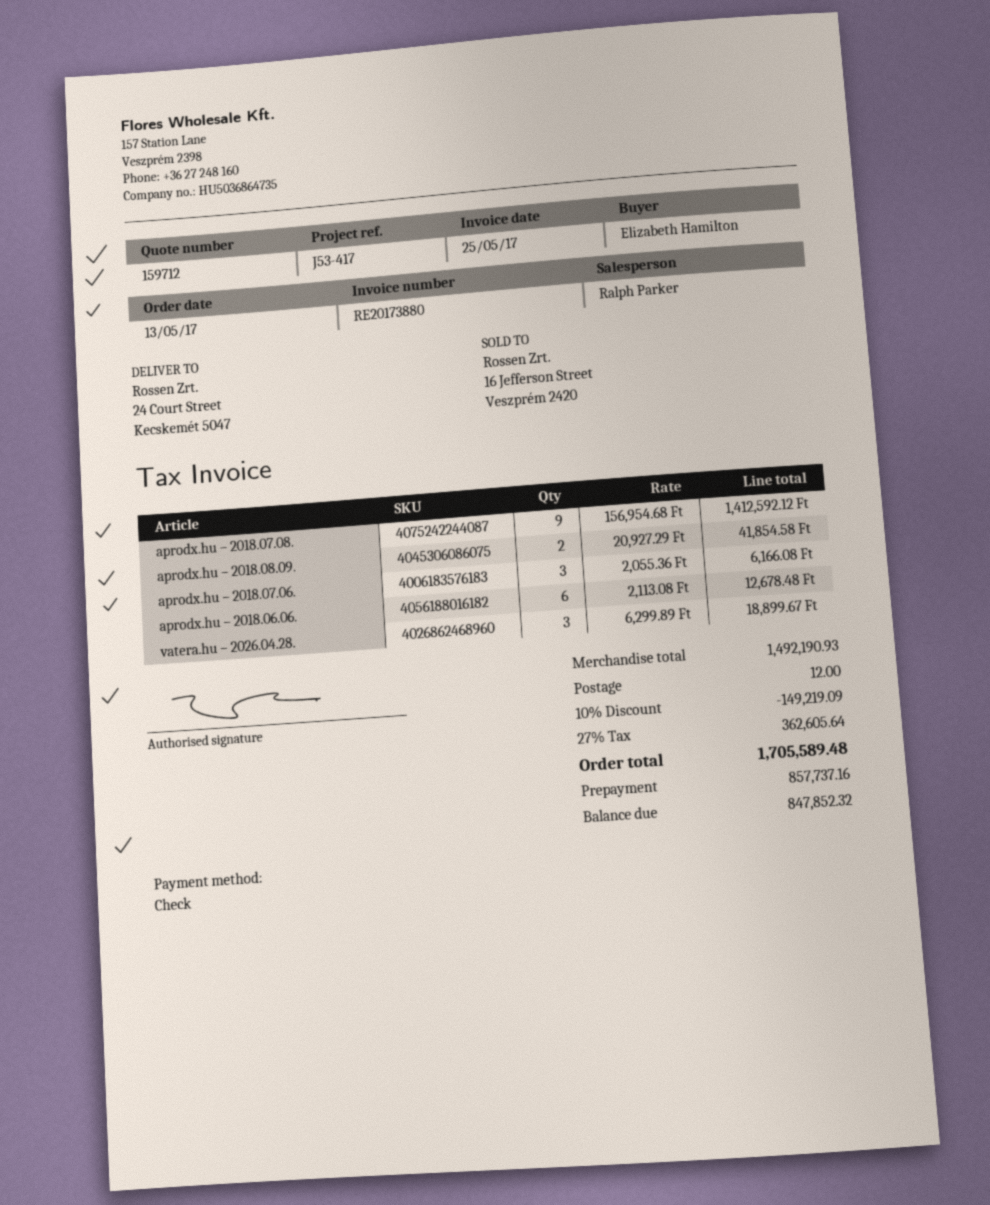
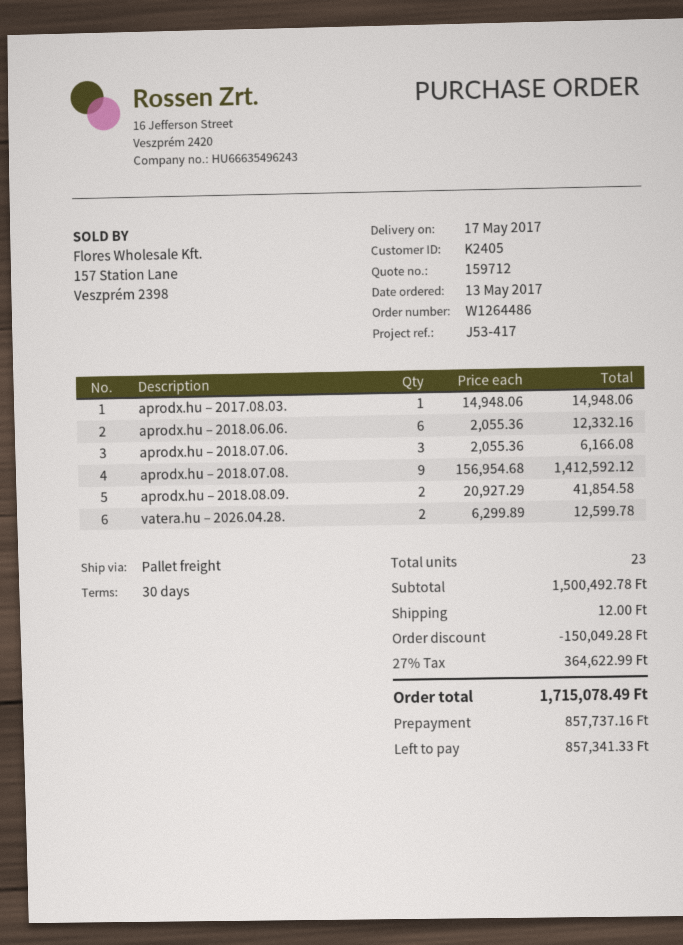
aprodx.hu – 2018.06.06.: 6 x 2113.08 = 12678.48 -> 6 x 2055.36 = 12332.16
vatera.hu – 2026.04.28.: 3 x 6299.89 = 18899.67 -> 2 x 6299.89 = 12599.78
aprodx.hu – 2017.08.03.: none -> 1 x 14948.06 = 14948.06
subtotal: 1492190.93 -> 1500492.78
discount: 149219.09 -> 150049.28
tax: 27% = 362605.64 -> 27% = 364622.99
total: 1705589.48 -> 1715078.49
balance: 847852.32 -> 857341.33

